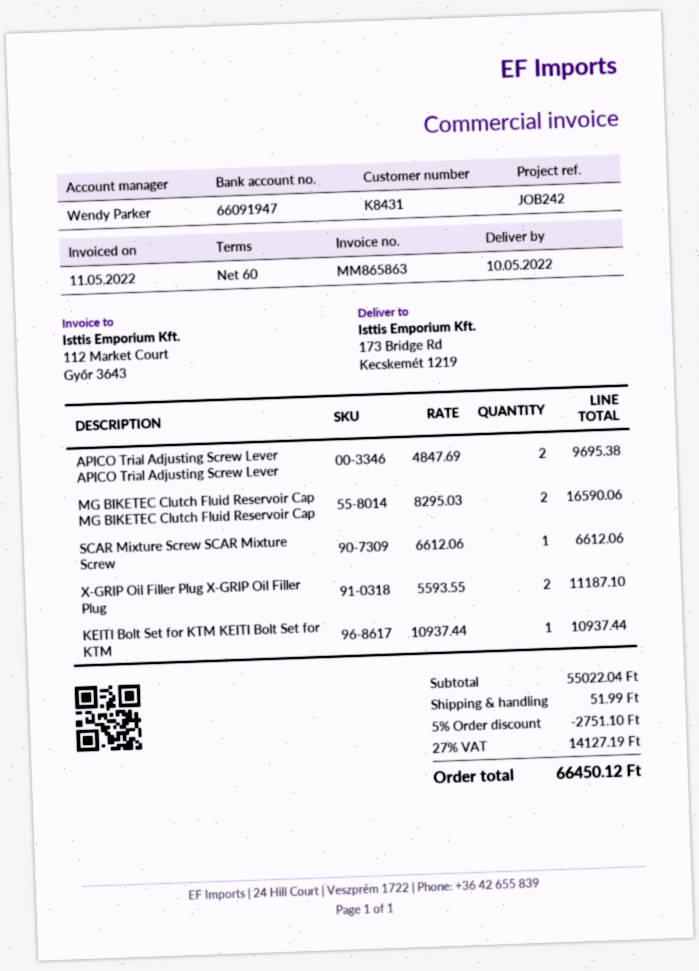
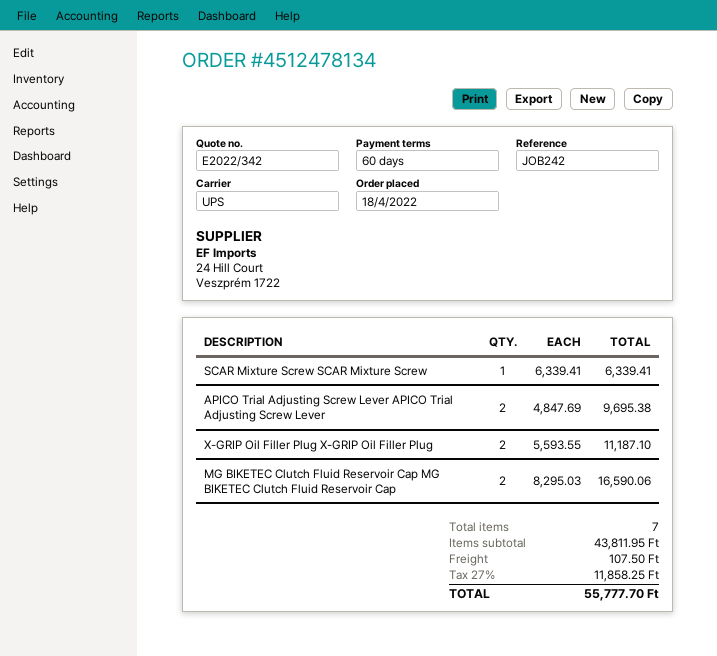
SCAR Mixture Screw SCAR Mixture Screw: 1 x 6612.06 = 6612.06 -> 1 x 6339.41 = 6339.41
KEITI Bolt Set for KTM KEITI Bolt Set for KTM: 1 x 10937.44 = 10937.44 -> none
subtotal: 55022.04 -> 43811.95
discount: 5% = 2751.10 -> none
shipping: 51.99 -> 107.50
tax: 27% = 14127.19 -> 27% = 11858.25
total: 66450.12 -> 55777.70

